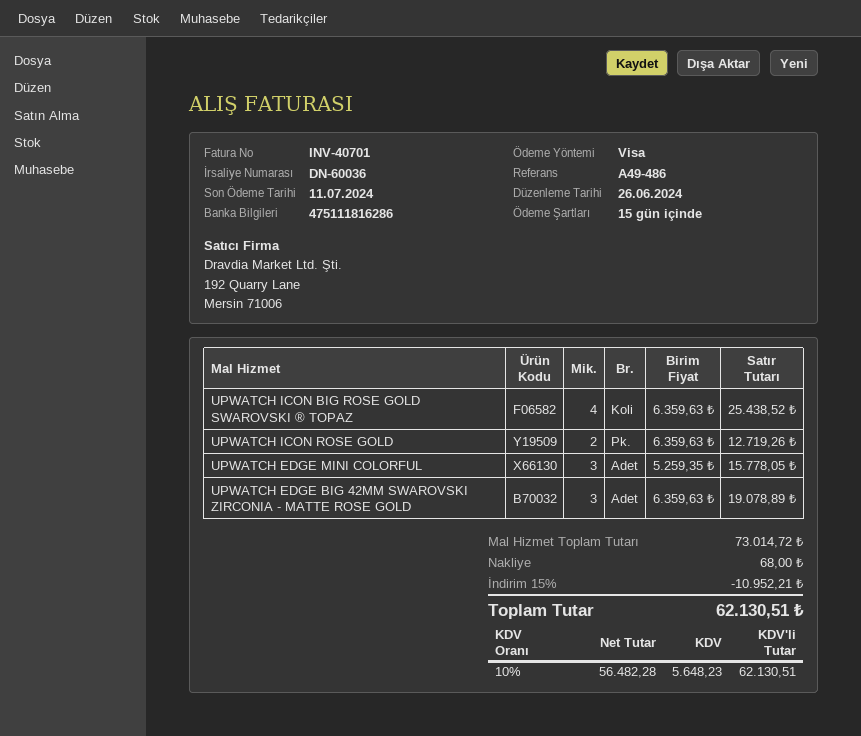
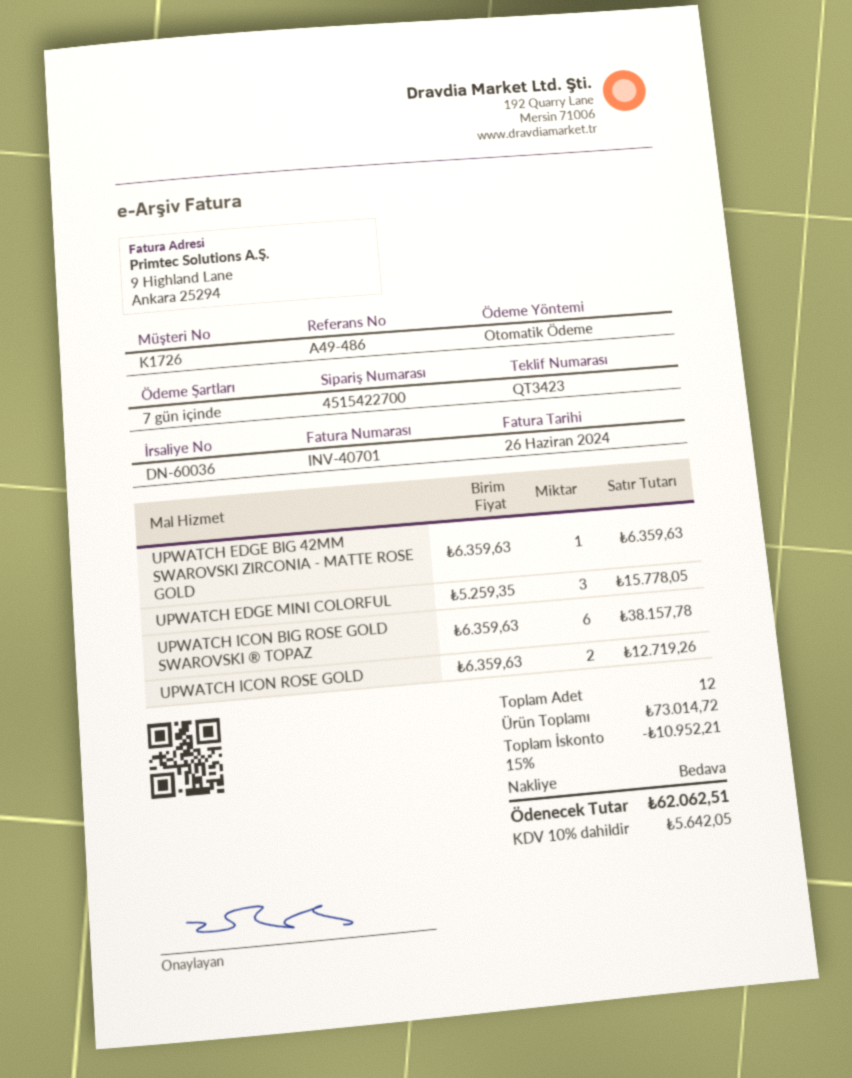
payment terms: 15 days -> 7 days
payment method: Visa -> direct debit
UPWATCH ICON BIG ROSE GOLD SWAROVSKI ® TOPAZ: 4 x 6359.63 = 25438.52 -> 6 x 6359.63 = 38157.78
UPWATCH EDGE BIG 42MM SWAROVSKI ZIRCONIA - MATTE ROSE GOLD: 3 x 6359.63 = 19078.89 -> 1 x 6359.63 = 6359.63
shipping: 68.00 -> 0.00
tax: 10% = 5648.23 -> 10% = 5642.05
total: 62130.51 -> 62062.51

